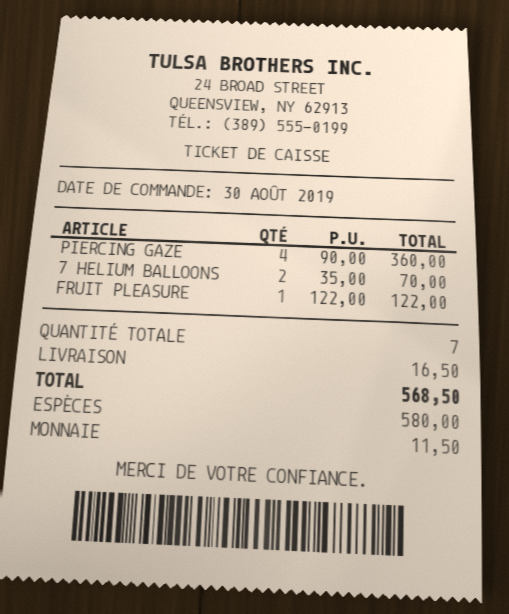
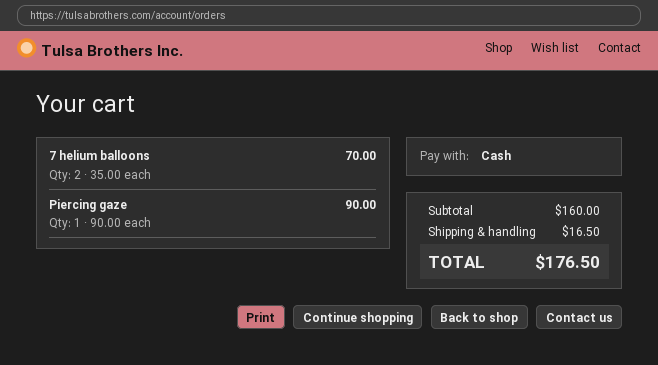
PIERCING GAZE: 4 x 90.00 = 360.00 -> 1 x 90.00 = 90.00
FRUIT PLEASURE: 1 x 122.00 = 122.00 -> none
total: 568.50 -> 176.50

